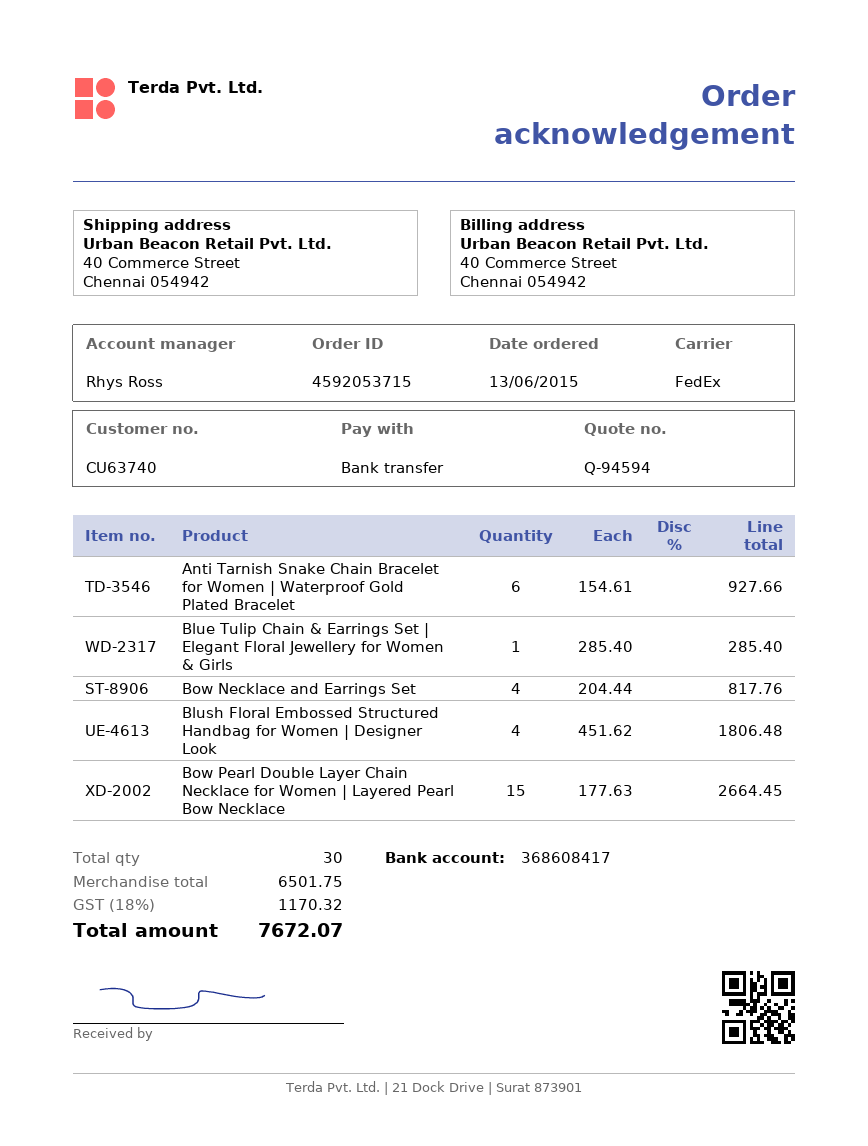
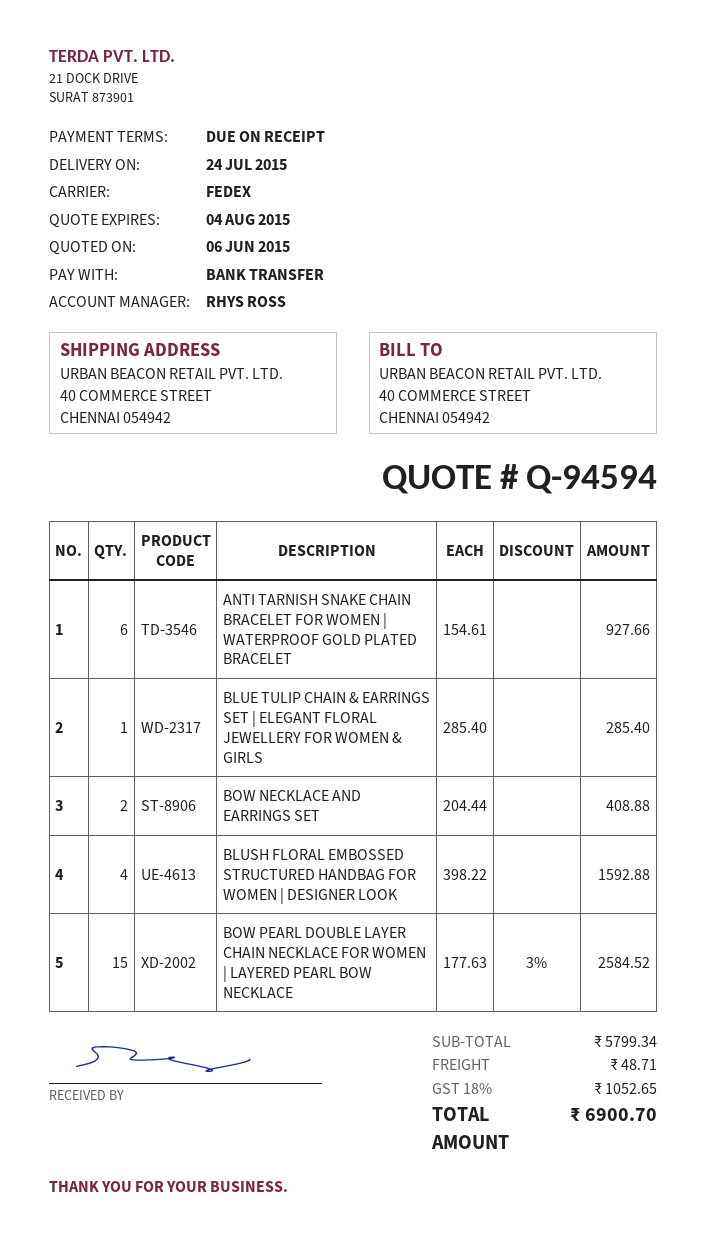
Bow Necklace and Earrings Set: 4 x 204.44 = 817.76 -> 2 x 204.44 = 408.88
Blush Floral Embossed Structured Handbag for Women | Designer Look: 4 x 451.62 = 1806.48 -> 4 x 398.22 = 1592.88
Bow Pearl Double Layer Chain Necklace for Women | Layered Pearl Bow Necklace: 15 x 177.63 = 2664.45 -> 15 x 177.63 - 3% = 2584.52
subtotal: 6501.75 -> 5799.34
shipping: none -> 48.71
tax: 18% = 1170.32 -> 18% = 1052.65
total: 7672.07 -> 6900.70

